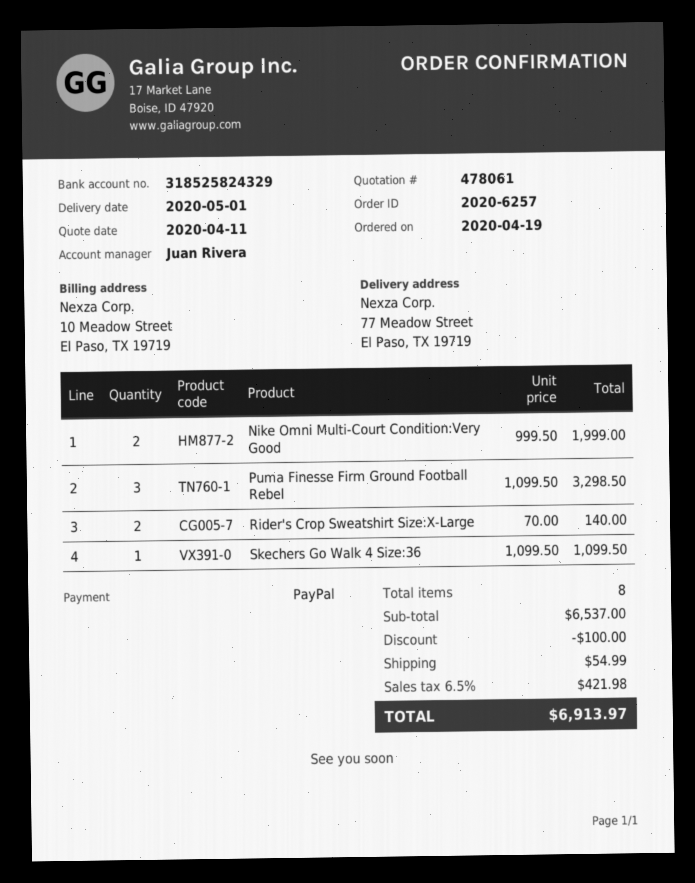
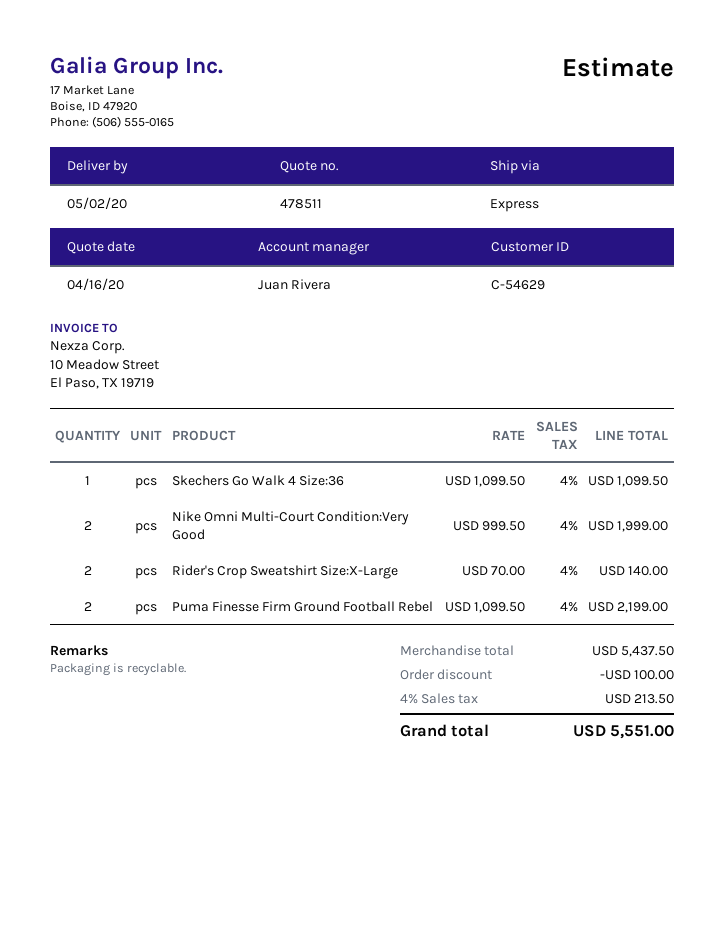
quote number: 478061 -> 478511
quote date: 2020-04-11 -> 2020-04-16
delivery date: 2020-05-01 -> 2020-05-02
Puma Finesse Firm Ground Football Rebel: 3 x 1099.50 = 3298.50 -> 2 x 1099.50 = 2199.00
subtotal: 6537.00 -> 5437.50
shipping: 54.99 -> none
tax: 6.5% = 421.98 -> 4% = 213.50
total: 6913.97 -> 5551.00

